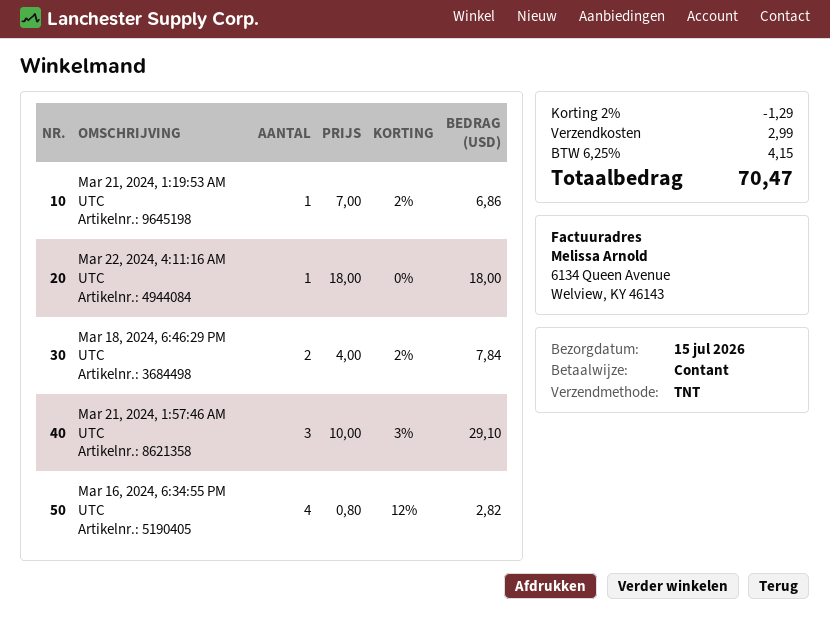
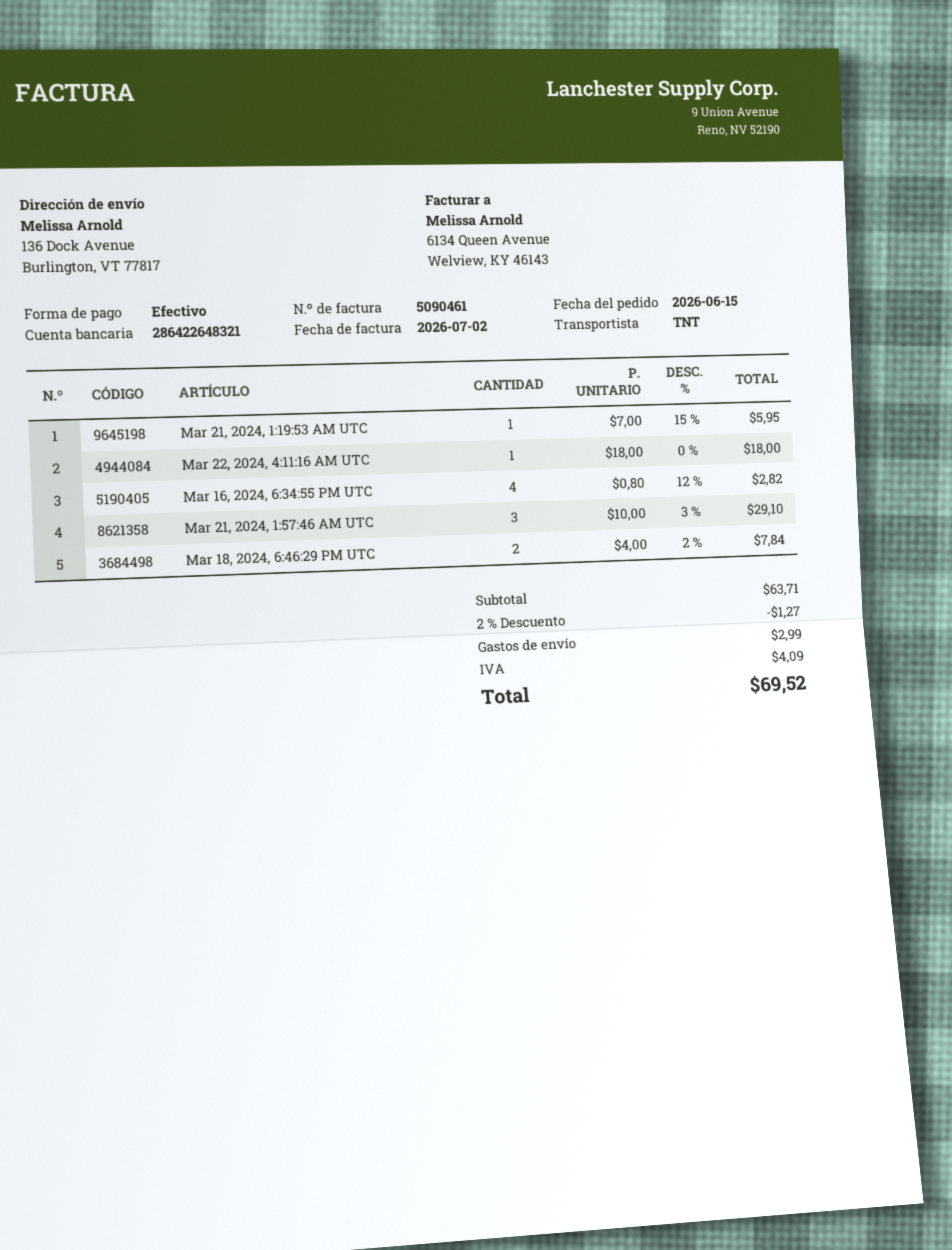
Mar 21, 2024, 1:19:53 AM UTC: 1 x 7.00 - 2% = 6.86 -> 1 x 7.00 - 15% = 5.95
discount: 2% = 1.29 -> 2% = 1.27
tax: 4.15 -> 4.09
total: 70.47 -> 69.52

